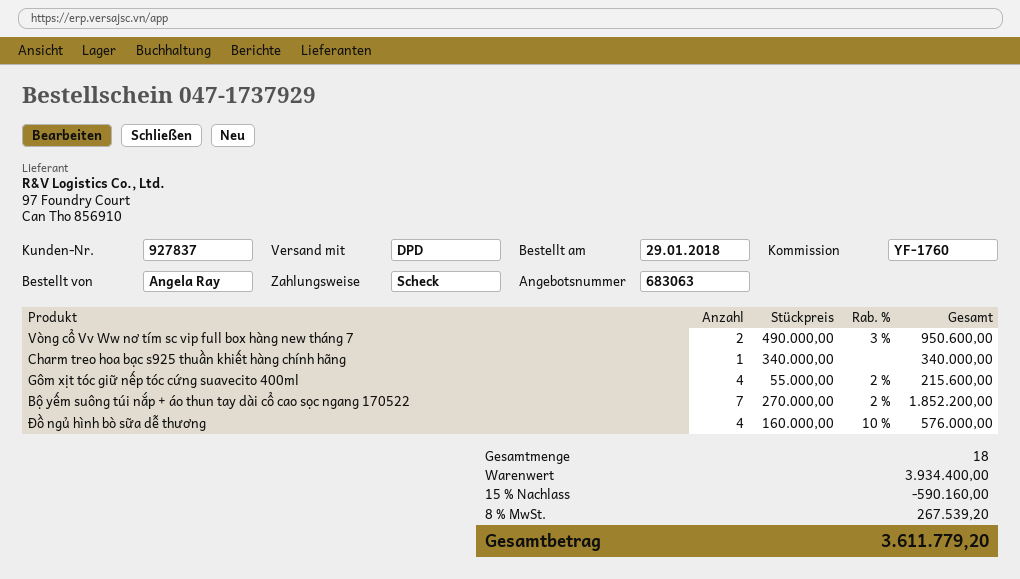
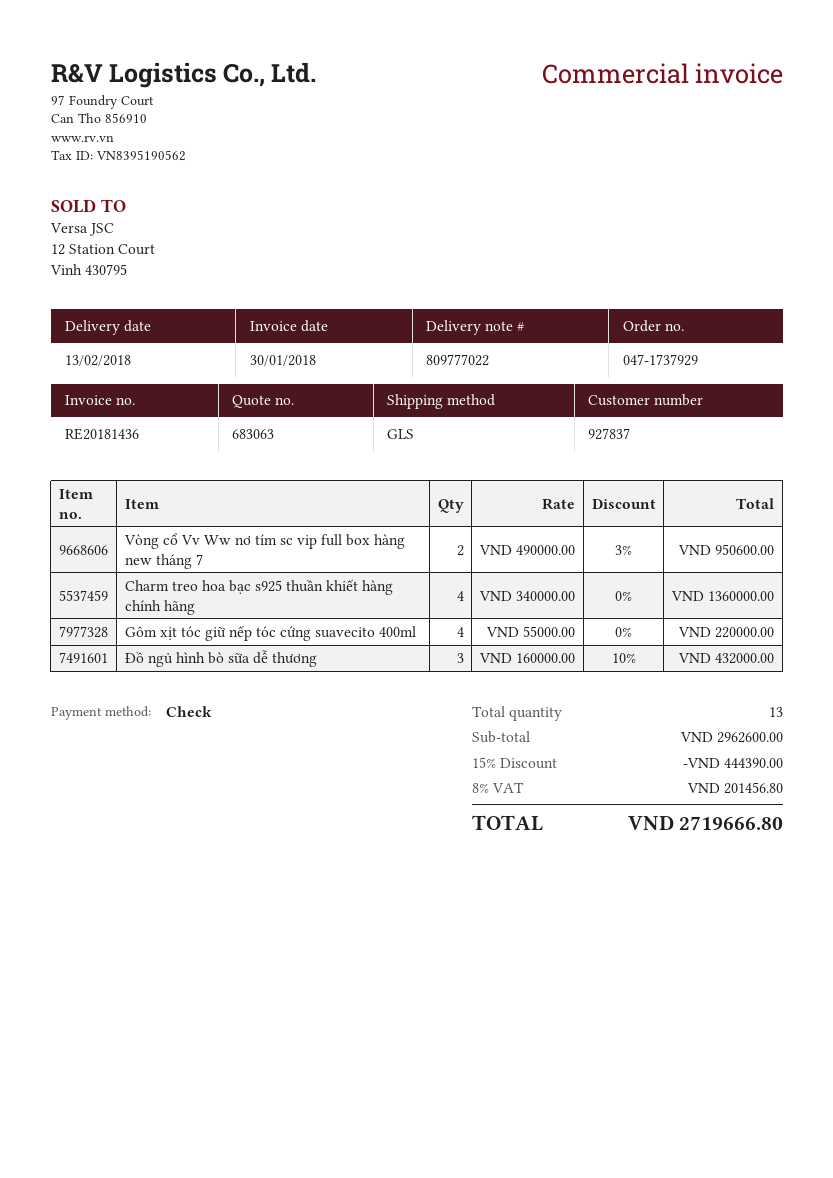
shipping method: DPD -> GLS
Charm treo hoa bạc s925 thuần khiết hàng chính hãng: 1 x 340000.00 = 340000.00 -> 4 x 340000.00 = 1360000.00
Gôm xịt tóc giữ nếp tóc cứng suavecito 400ml: 4 x 55000.00 - 2% = 215600.00 -> 4 x 55000.00 = 220000.00
Bộ yếm suông túi nắp + áo thun tay dài cổ cao sọc ngang 170522: 7 x 270000.00 - 2% = 1852200.00 -> none
Đồ ngủ hình bò sữa dễ thương: 4 x 160000.00 - 10% = 576000.00 -> 3 x 160000.00 - 10% = 432000.00
total quantity: 18 -> 13
subtotal: 3934400.00 -> 2962600.00
discount: 15% = 590160.00 -> 15% = 444390.00
tax: 8% = 267539.20 -> 8% = 201456.80
total: 3611779.20 -> 2719666.80

